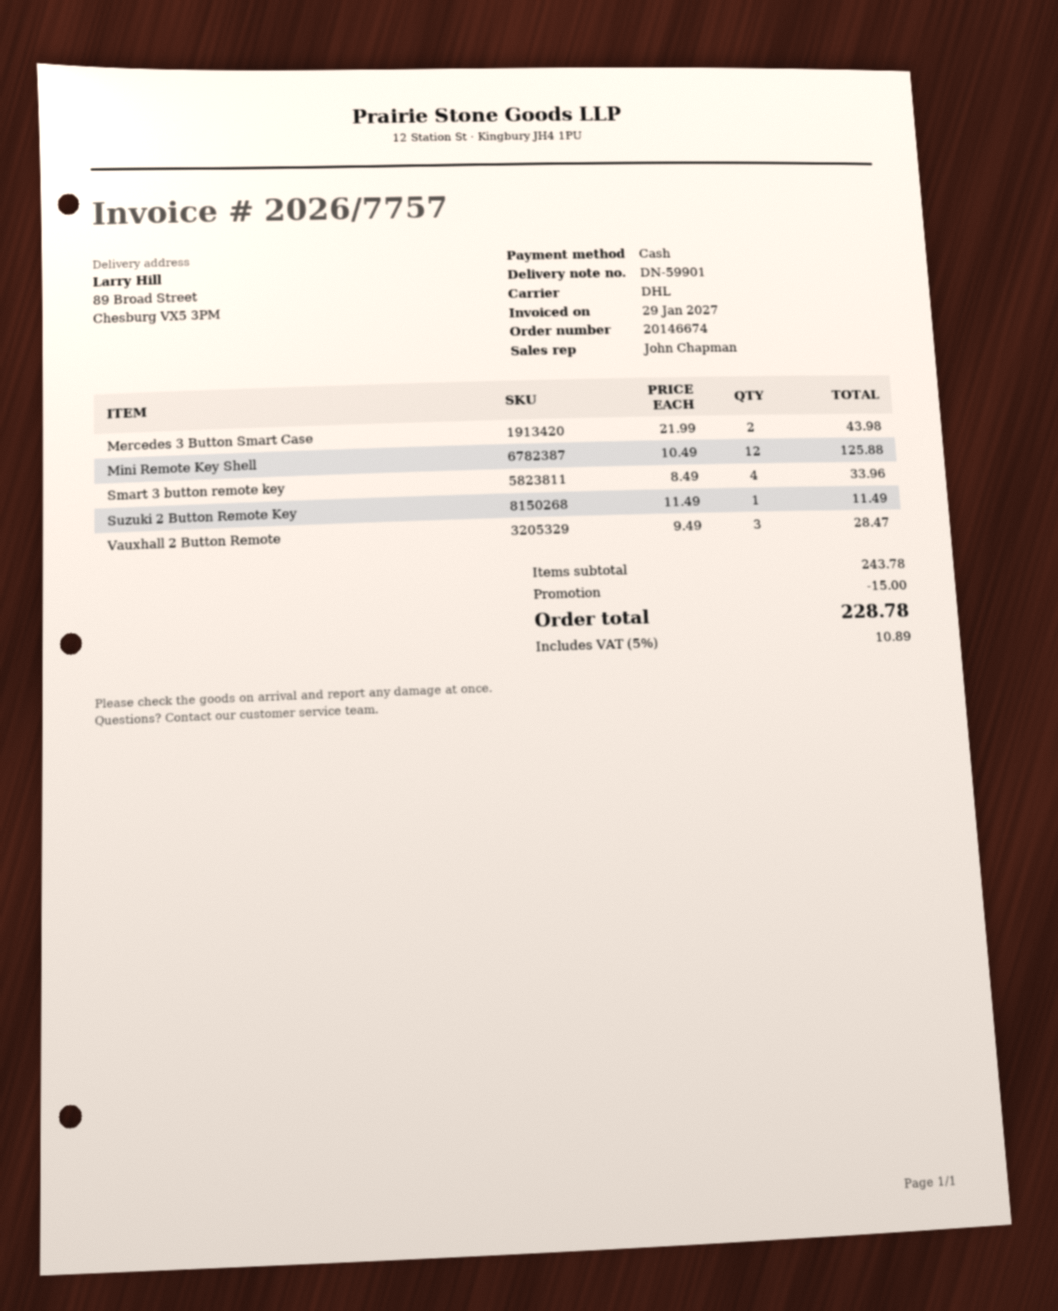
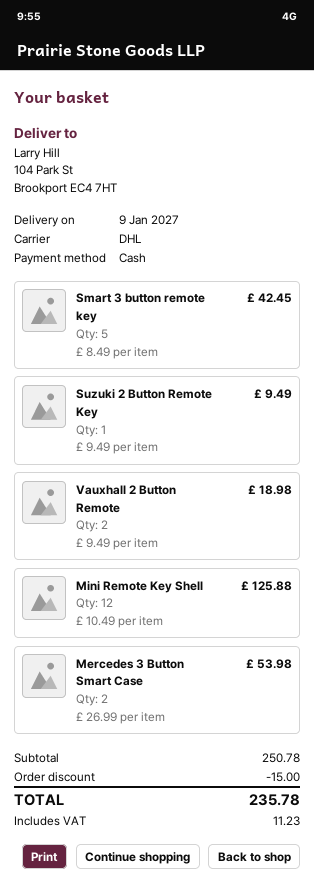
ship to: 89 Broad Street, Chesburg VX5 3PM -> 104 Park St, Brookport EC4 7HT
Mercedes 3 Button Smart Case: 2 x 21.99 = 43.98 -> 2 x 26.99 = 53.98
Smart 3 button remote key: 4 x 8.49 = 33.96 -> 5 x 8.49 = 42.45
Suzuki 2 Button Remote Key: 1 x 11.49 = 11.49 -> 1 x 9.49 = 9.49
Vauxhall 2 Button Remote: 3 x 9.49 = 28.47 -> 2 x 9.49 = 18.98
subtotal: 243.78 -> 250.78
tax: 10.89 -> 11.23
total: 228.78 -> 235.78

